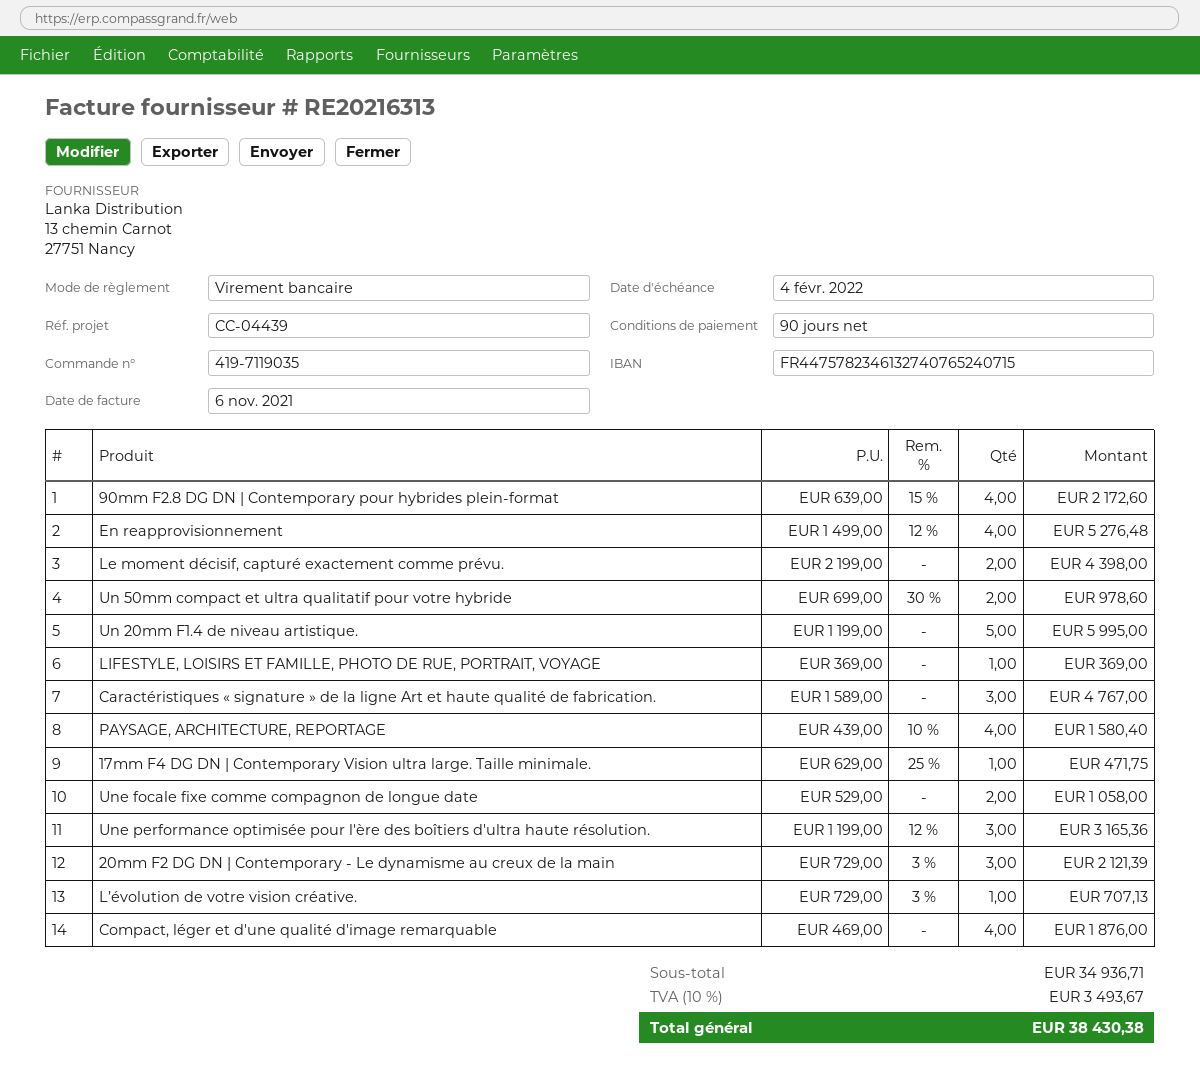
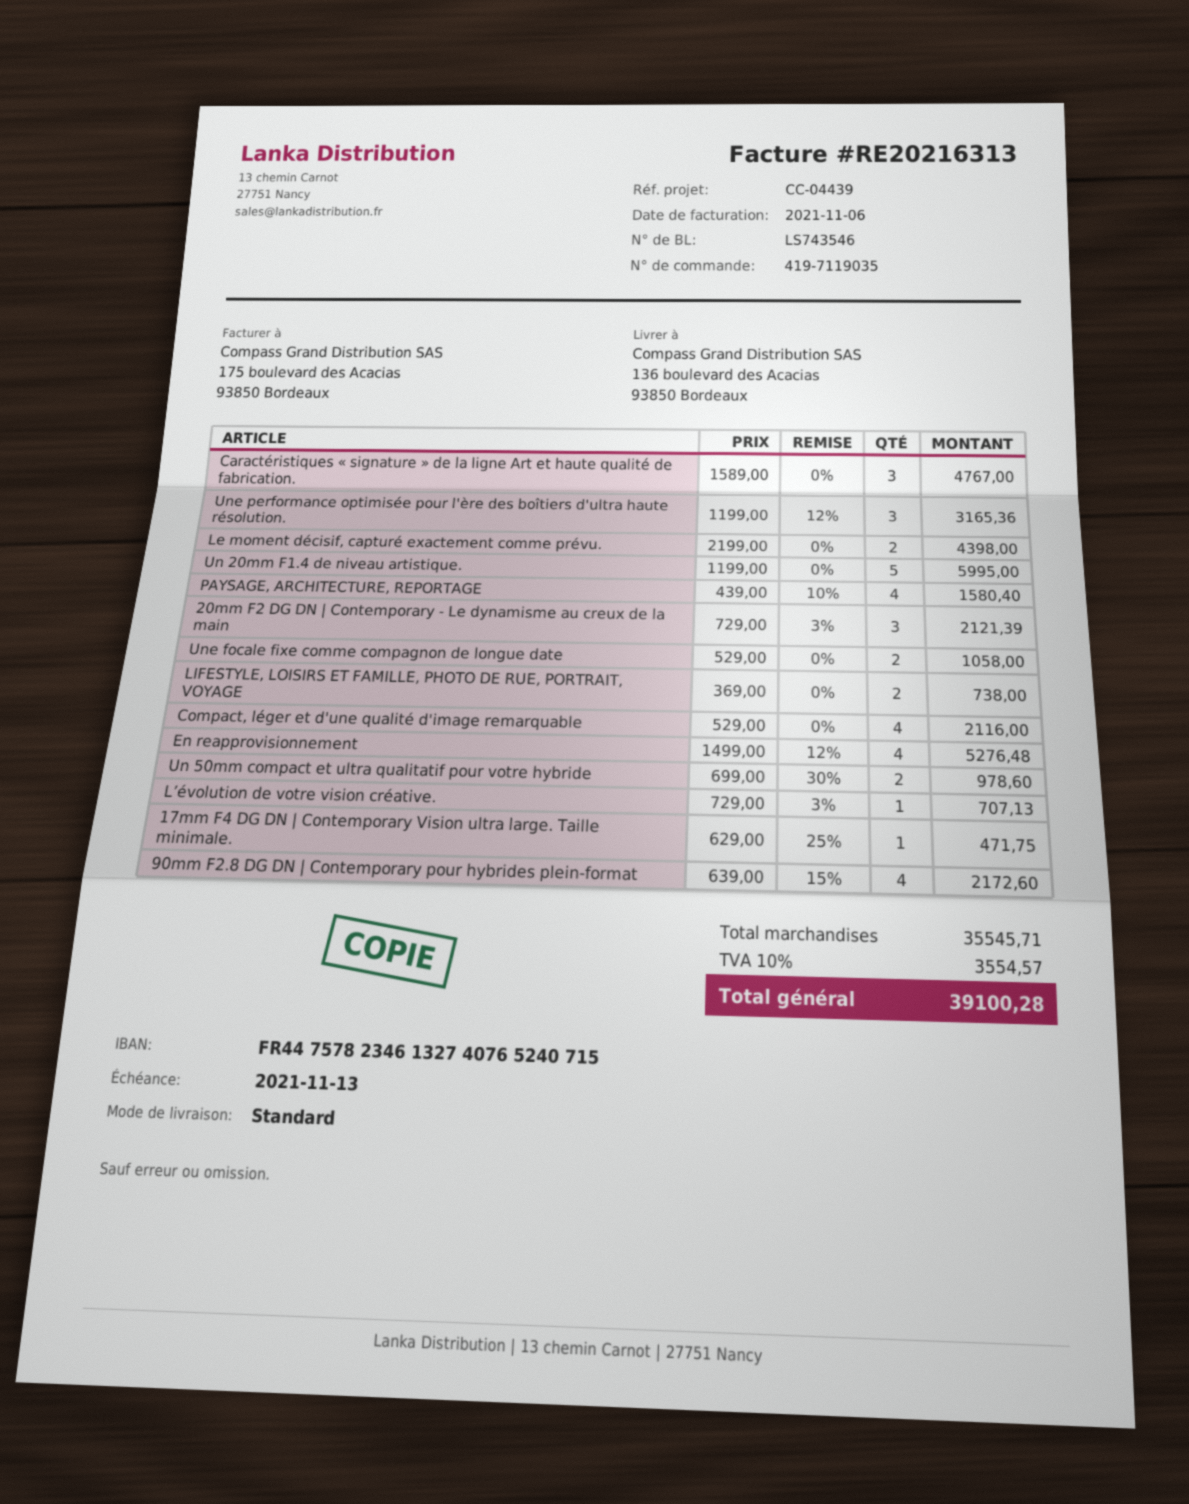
due date: 2022-02-04 -> 2021-11-13
LIFESTYLE, LOISIRS ET FAMILLE, PHOTO DE RUE, PORTRAIT, VOYAGE: 1 x 369.00 = 369.00 -> 2 x 369.00 = 738.00
Compact, léger et d'une qualité d'image remarquable: 4 x 469.00 = 1876.00 -> 4 x 529.00 = 2116.00
subtotal: 34936.71 -> 35545.71
tax: 10% = 3493.67 -> 10% = 3554.57
total: 38430.38 -> 39100.28

